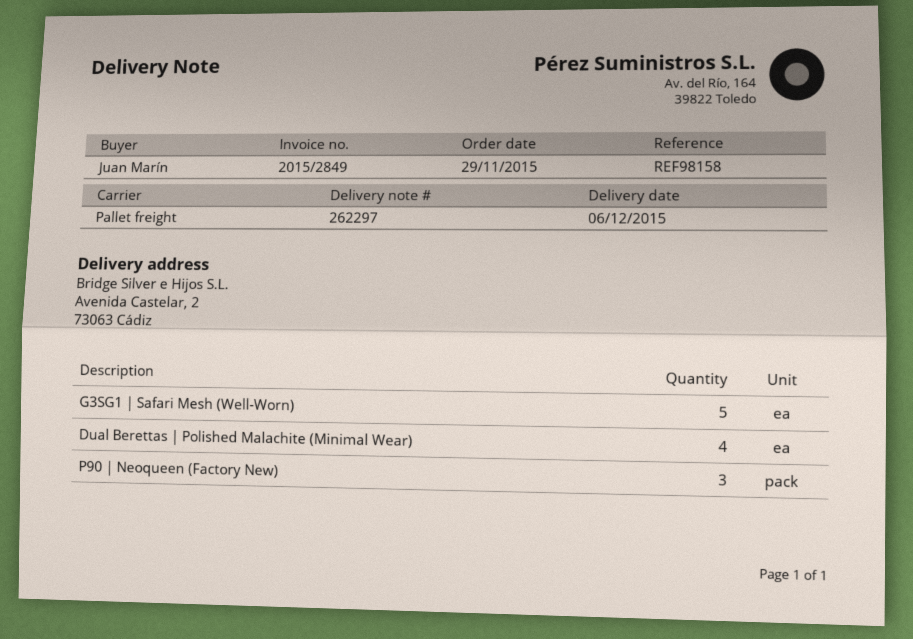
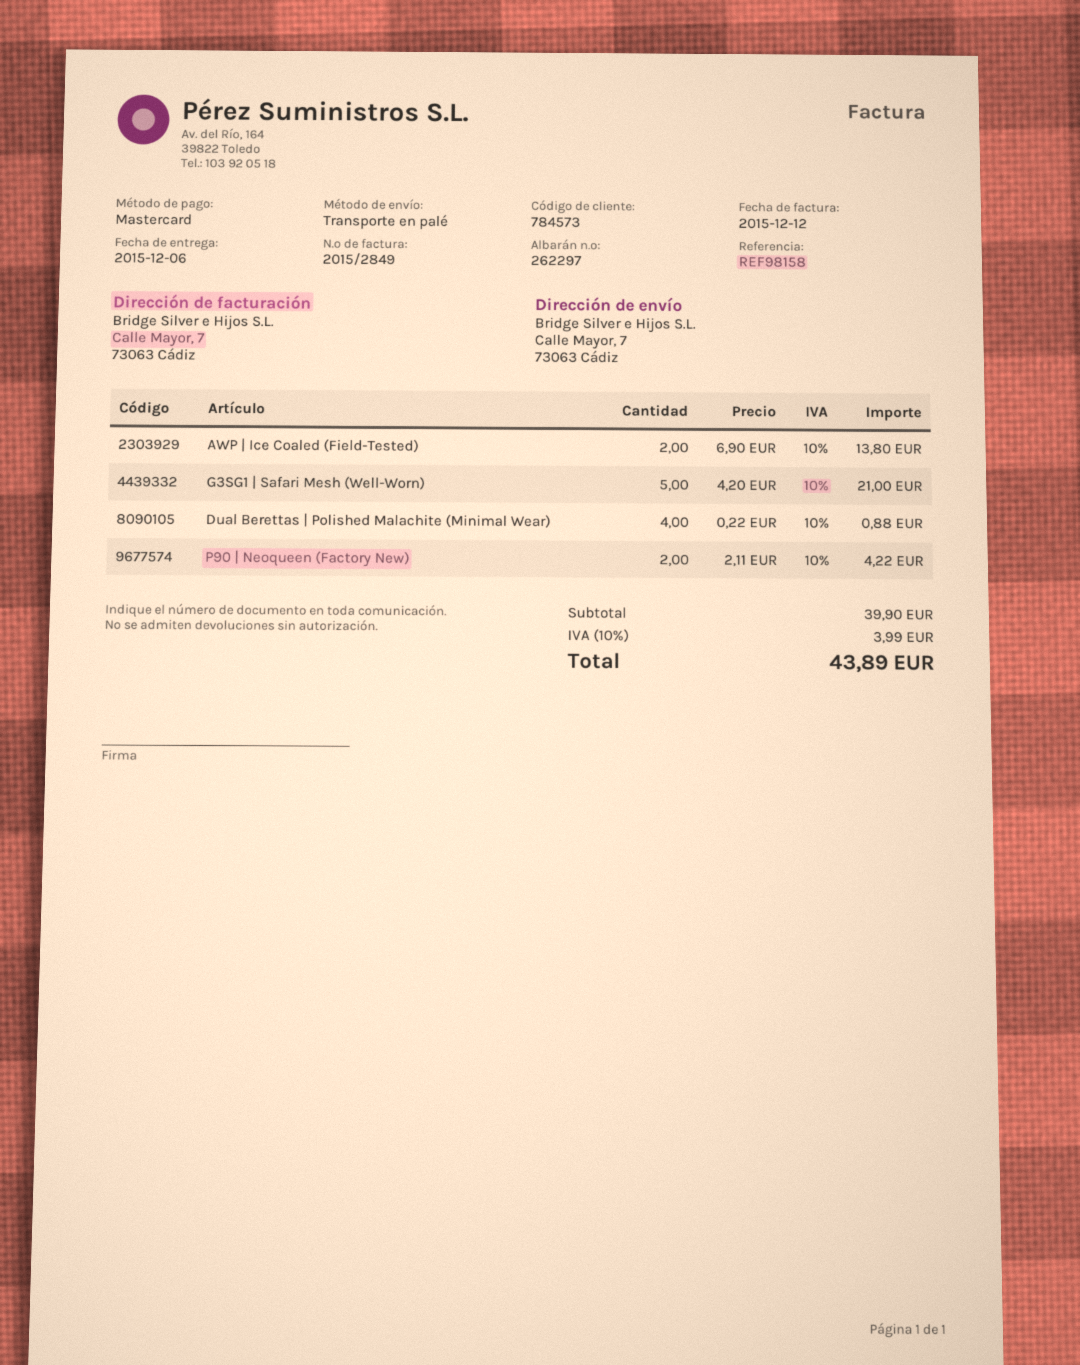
ship to: Avenida Castelar, 2, 73063 Cádiz -> Calle Mayor, 7, 73063 Cádiz
P90 | Neoqueen (Factory New): 3 -> 2
AWP | Ice Coaled (Field-Tested): none -> 2

